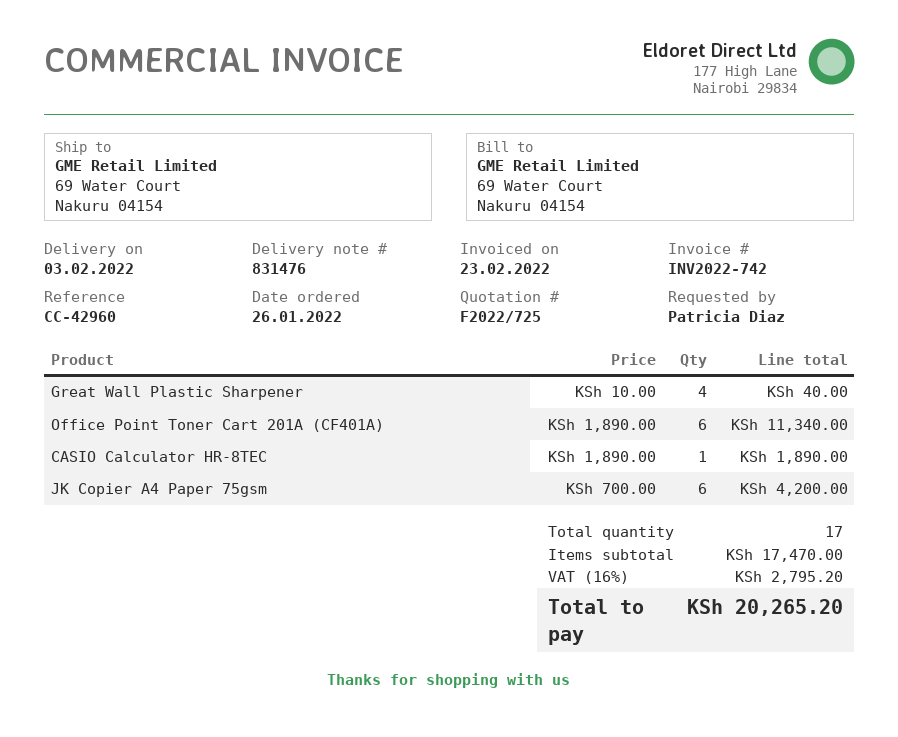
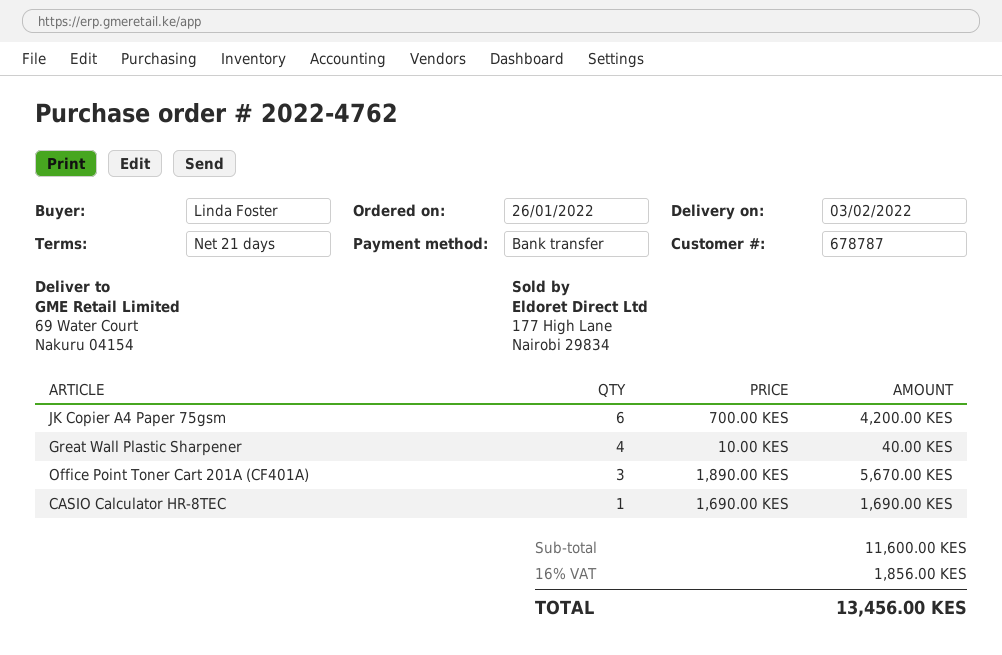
ordered by: Patricia Diaz -> Linda Foster
Office Point Toner Cart 201A (CF401A): 6 x 1890.00 = 11340.00 -> 3 x 1890.00 = 5670.00
CASIO Calculator HR-8TEC: 1 x 1890.00 = 1890.00 -> 1 x 1690.00 = 1690.00
subtotal: 17470.00 -> 11600.00
tax: 16% = 2795.20 -> 16% = 1856.00
total: 20265.20 -> 13456.00

